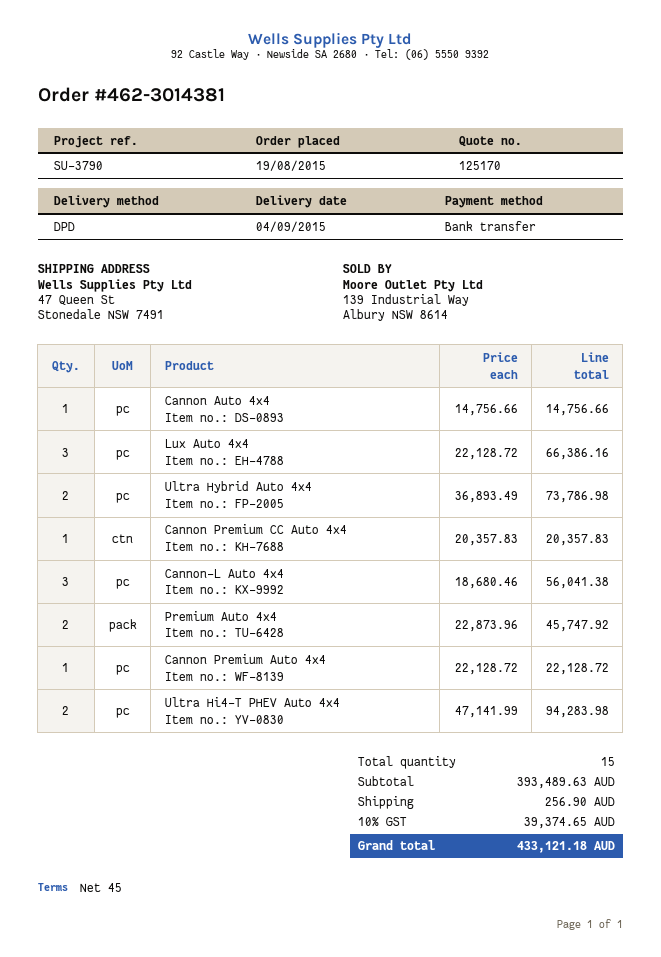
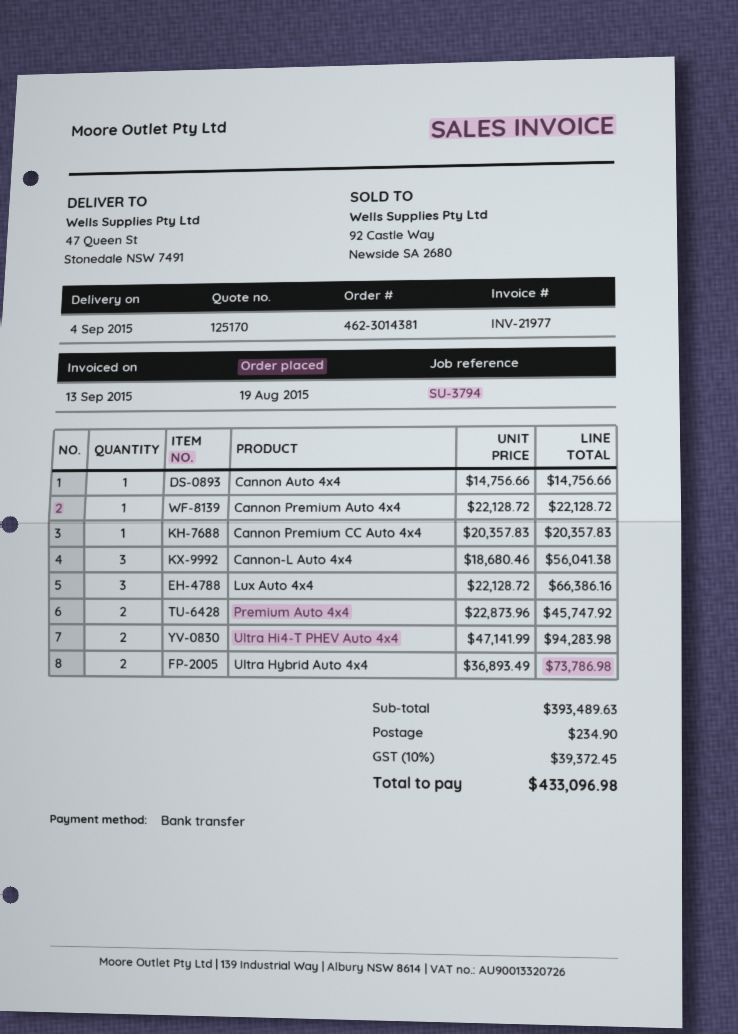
reference: SU-3790 -> SU-3794
shipping: 256.90 -> 234.90
tax: 10% = 39374.65 -> 10% = 39372.45
total: 433121.18 -> 433096.98

